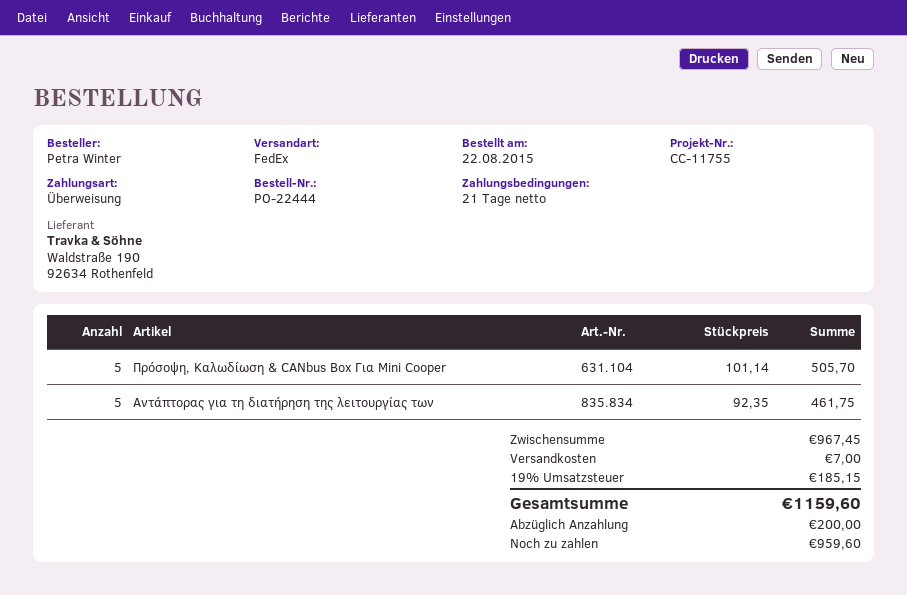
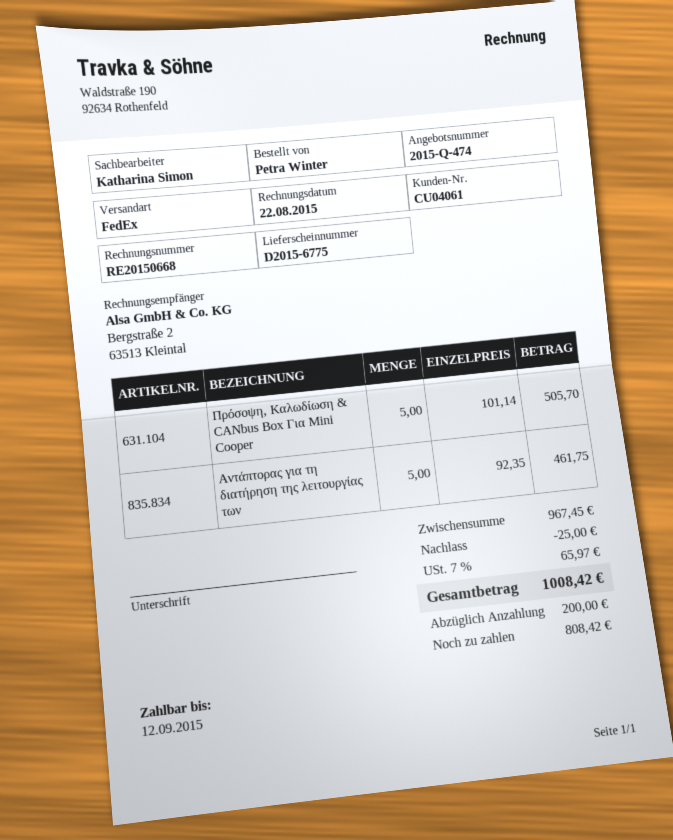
discount: none -> 25.00
shipping: 7.00 -> none
tax: 19% = 185.15 -> 7% = 65.97
total: 1159.60 -> 1008.42
balance: 959.60 -> 808.42

